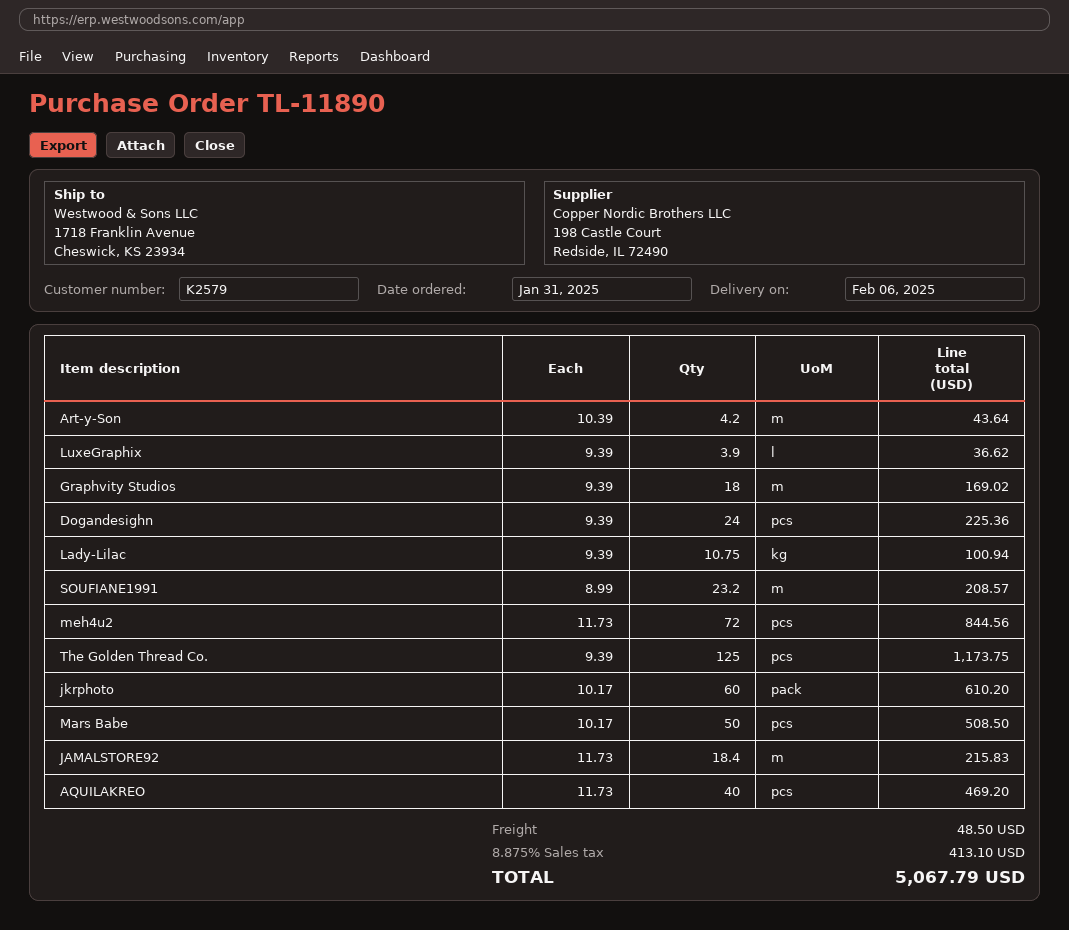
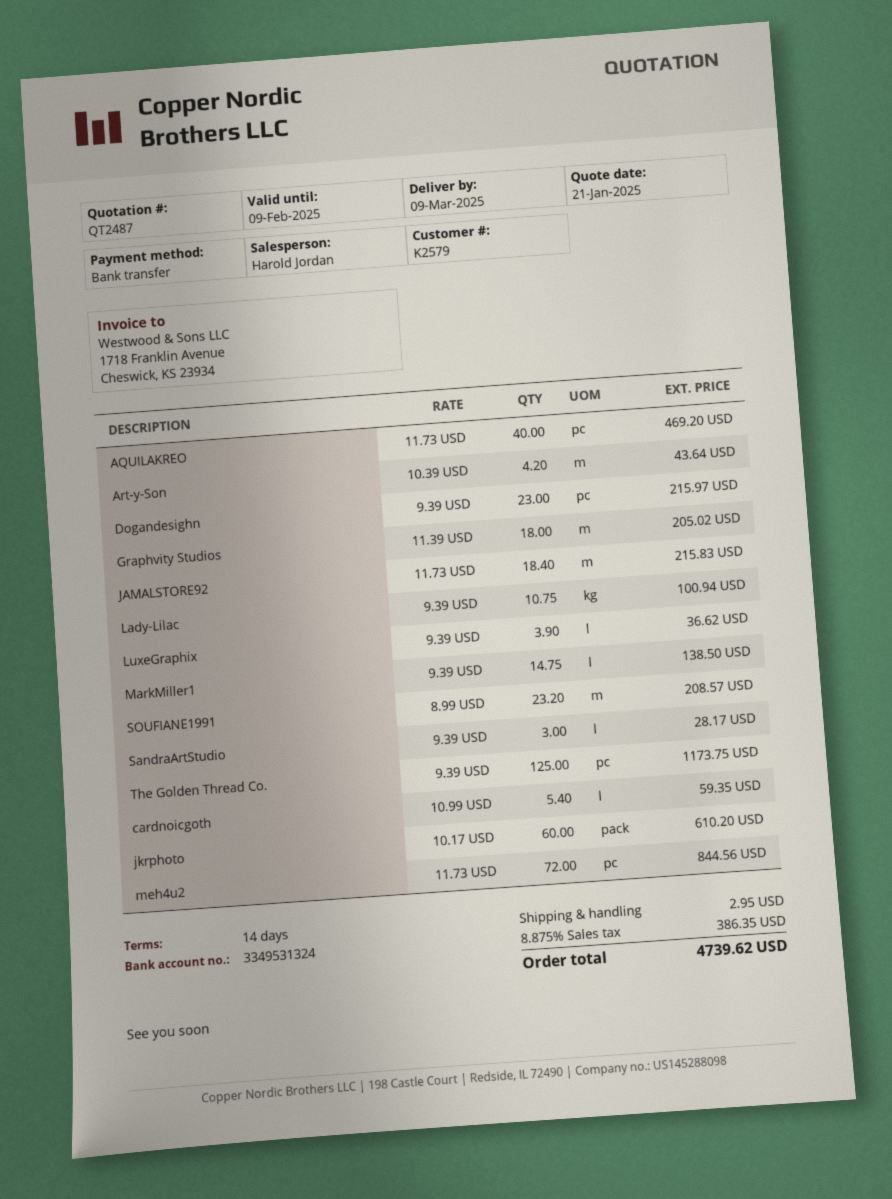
delivery date: 2025-02-06 -> 2025-03-09
Graphvity Studios: 18 x 9.39 = 169.02 -> 18 x 11.39 = 205.02
Dogandesighn: 24 x 9.39 = 225.36 -> 23 x 9.39 = 215.97
Mars Babe: 50 x 10.17 = 508.50 -> none
MarkMiller1: none -> 14.75 x 9.39 = 138.50
SandraArtStudio: none -> 3 x 9.39 = 28.17
cardnoicgoth: none -> 5.4 x 10.99 = 59.35
shipping: 48.50 -> 2.95
tax: 8.875% = 413.10 -> 8.875% = 386.35
total: 5067.79 -> 4739.62

